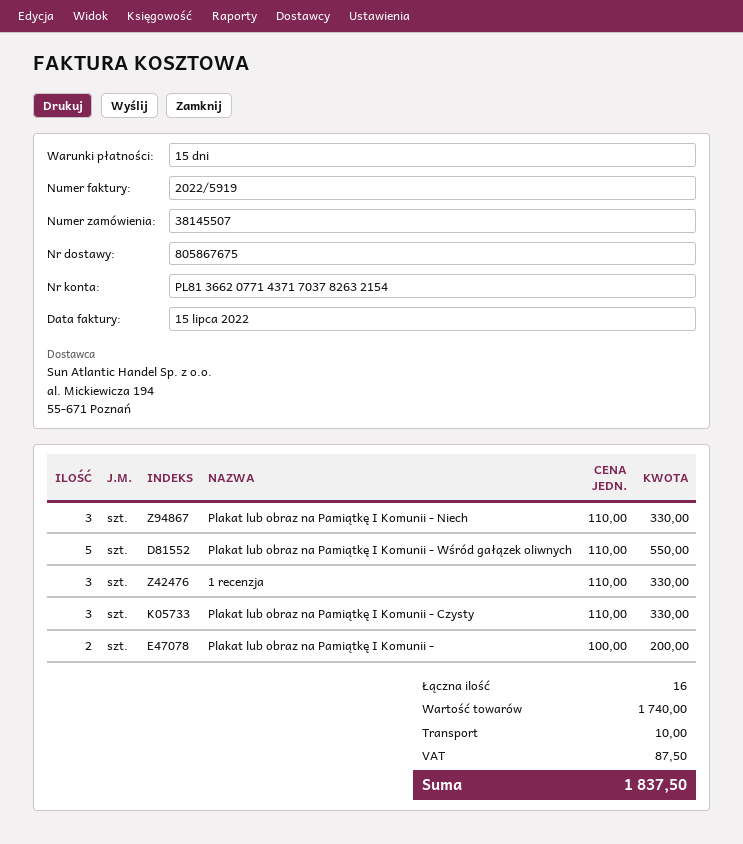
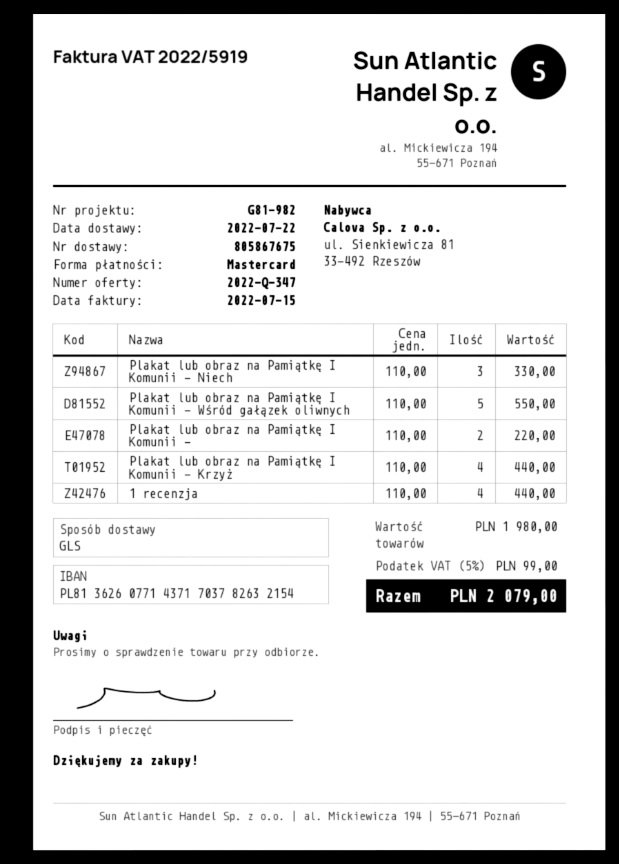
bank account: PL81366207714371703782632154 -> PL81362607714371703782632154
1 recenzja: 3 x 110.00 = 330.00 -> 4 x 110.00 = 440.00
Plakat lub obraz na Pamiątkę I Komunii - Czysty: 3 x 110.00 = 330.00 -> none
Plakat lub obraz na Pamiątkę I Komunii -: 2 x 100.00 = 200.00 -> 2 x 110.00 = 220.00
Plakat lub obraz na Pamiątkę I Komunii - Krzyż: none -> 4 x 110.00 = 440.00
subtotal: 1740.00 -> 1980.00
shipping: 10.00 -> none
tax: 87.50 -> 99.00
total: 1837.50 -> 2079.00

